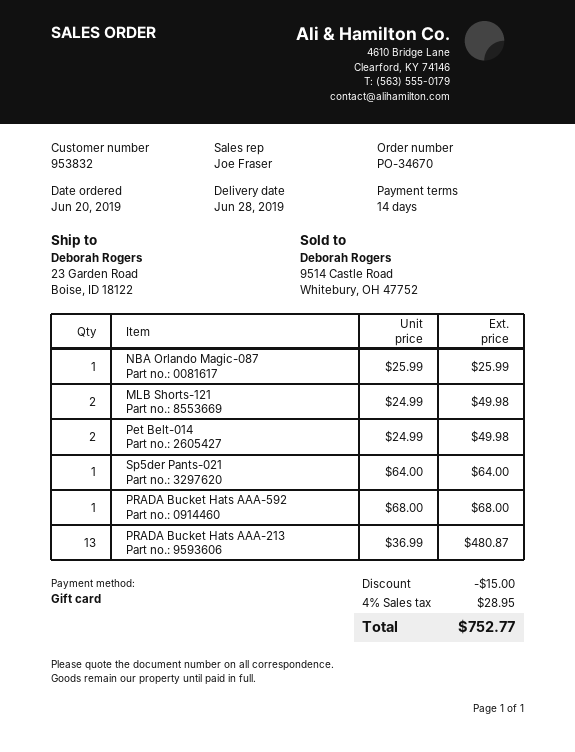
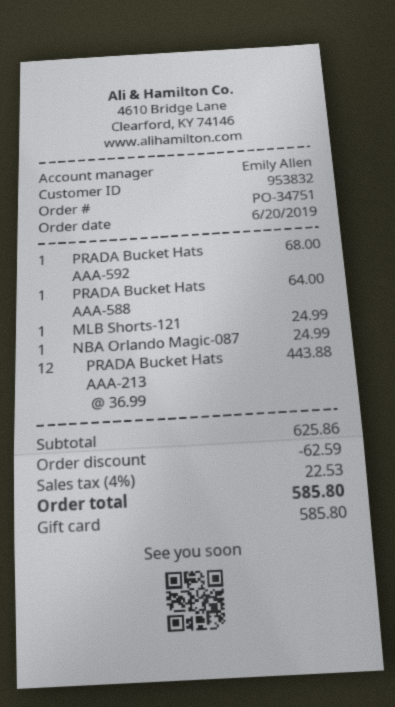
order number: PO-34670 -> PO-34751
sales rep: Joe Fraser -> Emily Allen
NBA Orlando Magic-087: 1 x 25.99 = 25.99 -> 1 x 24.99 = 24.99
MLB Shorts-121: 2 x 24.99 = 49.98 -> 1 x 24.99 = 24.99
Pet Belt-014: 2 x 24.99 = 49.98 -> none
Sp5der Pants-021: 1 x 64.00 = 64.00 -> none
PRADA Bucket Hats AAA-213: 13 x 36.99 = 480.87 -> 12 x 36.99 = 443.88
PRADA Bucket Hats AAA-588: none -> 1 x 64.00 = 64.00
discount: 15.00 -> 62.59
tax: 4% = 28.95 -> 4% = 22.53
total: 752.77 -> 585.80

